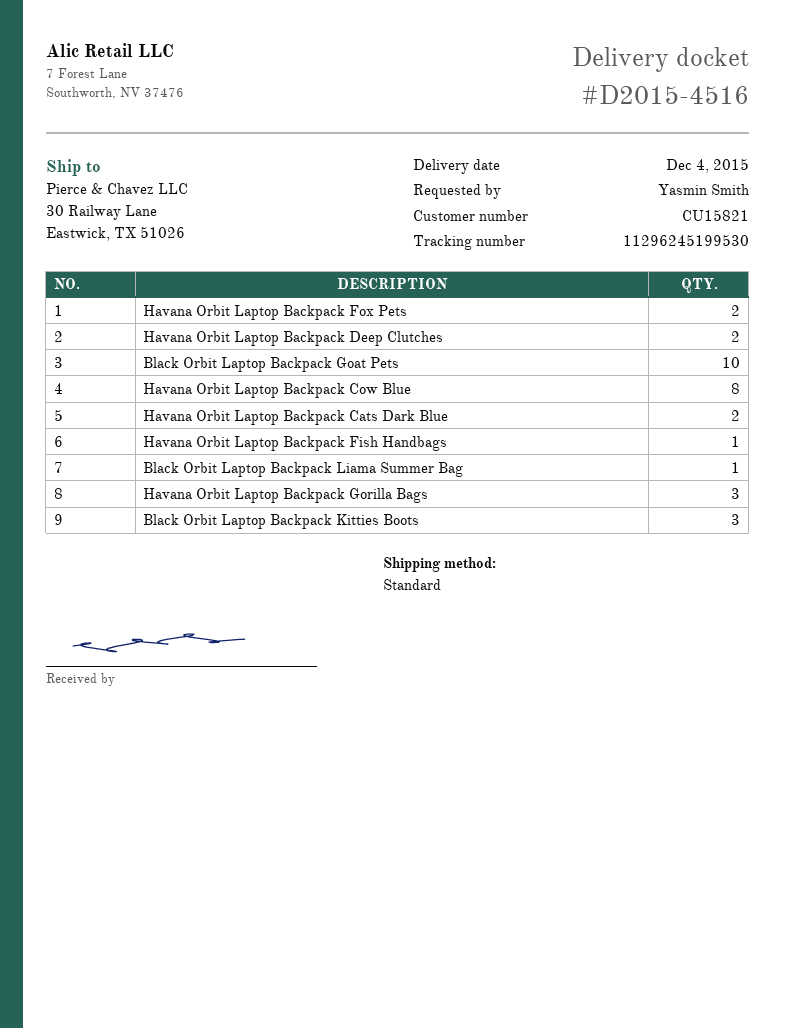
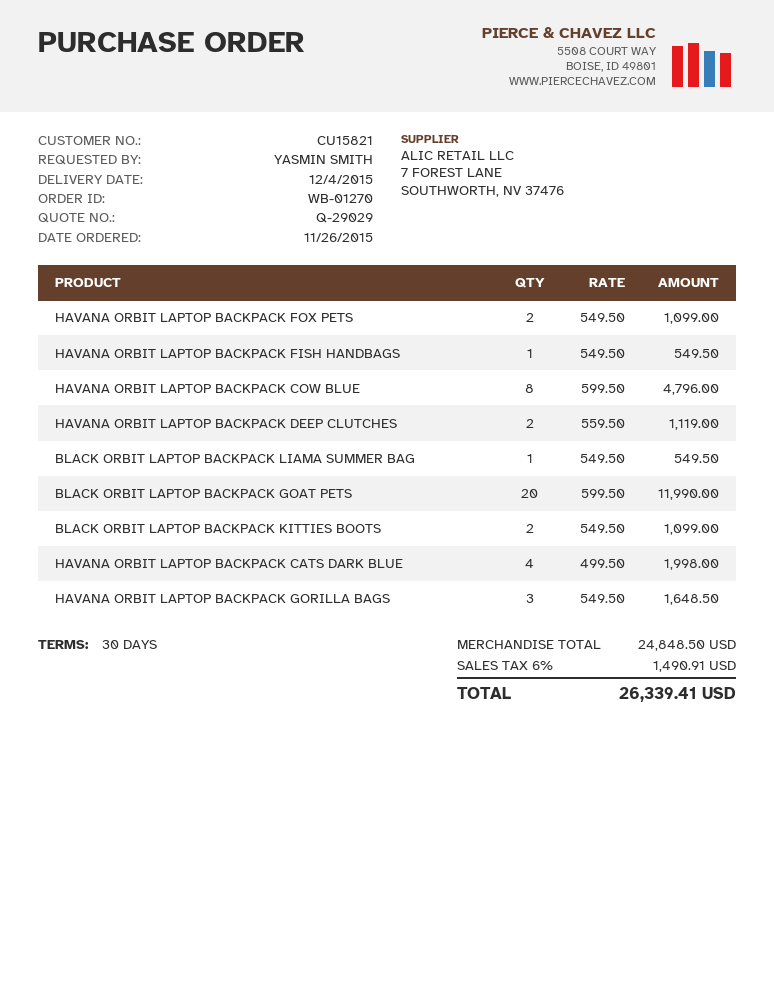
Black Orbit Laptop Backpack Goat Pets: 10 -> 20
Havana Orbit Laptop Backpack Cats Dark Blue: 2 -> 4
Black Orbit Laptop Backpack Kitties Boots: 3 -> 2

